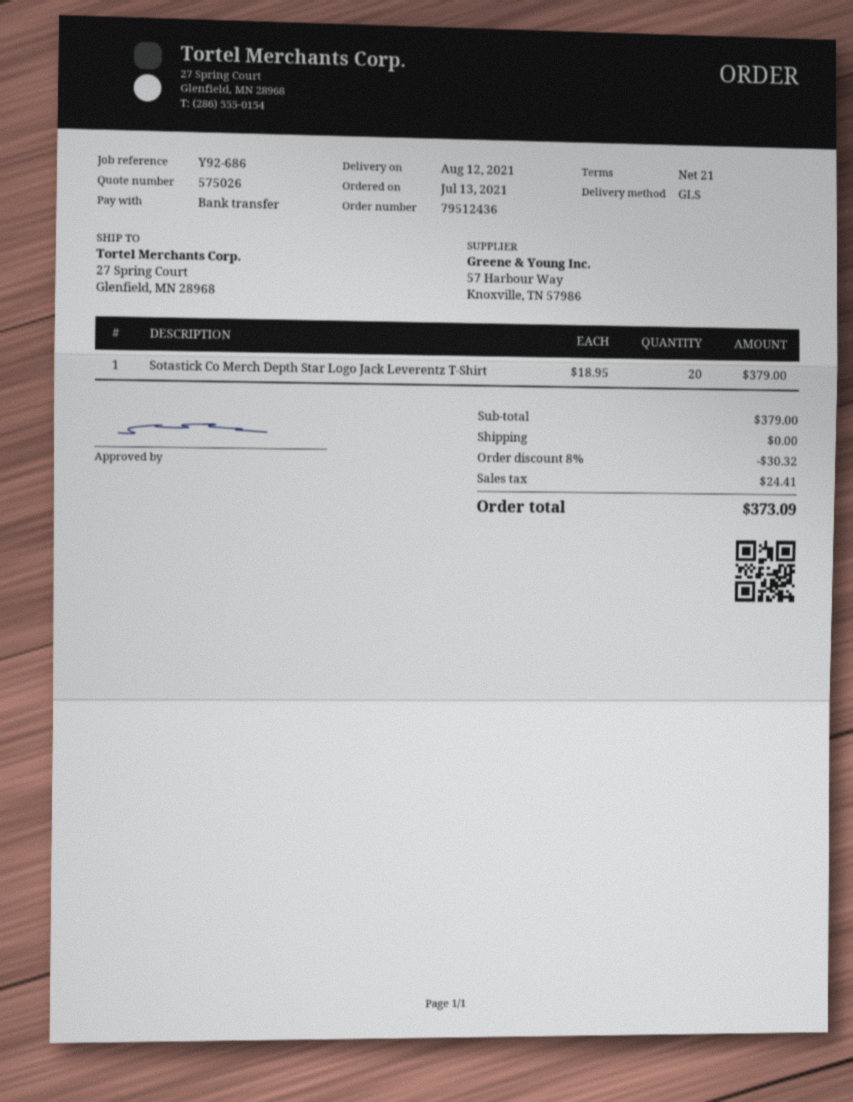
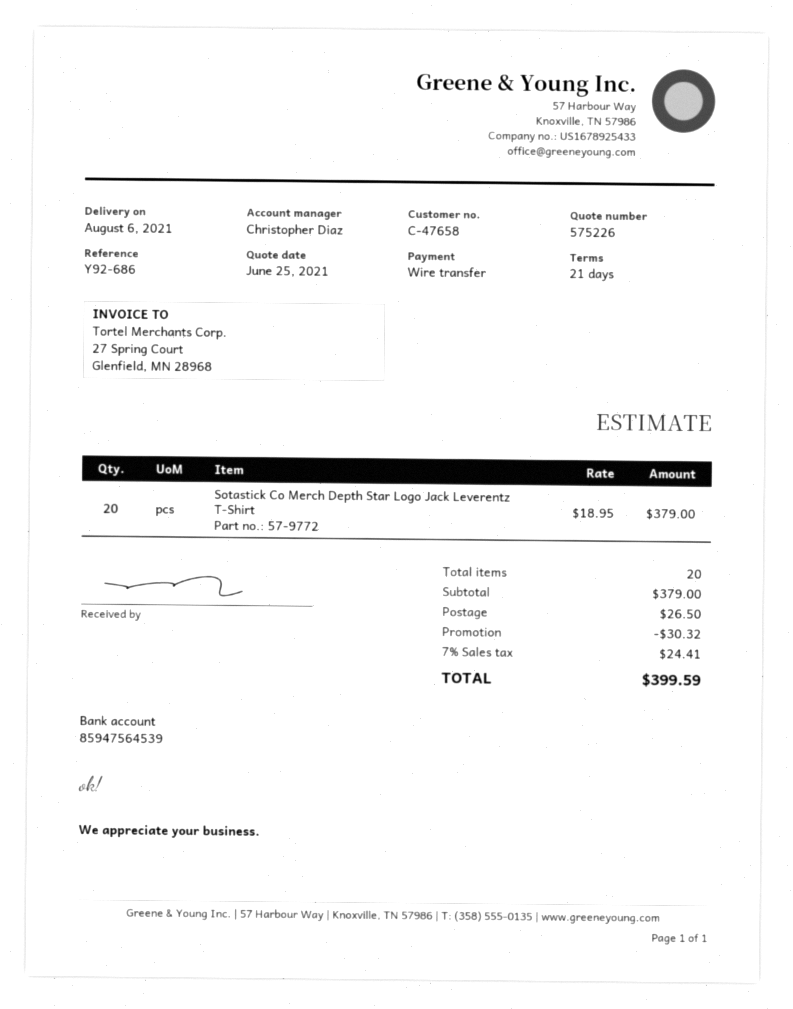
quote number: 575026 -> 575226
delivery date: 2021-08-12 -> 2021-08-06
shipping: 0.00 -> 26.50
total: 373.09 -> 399.59

